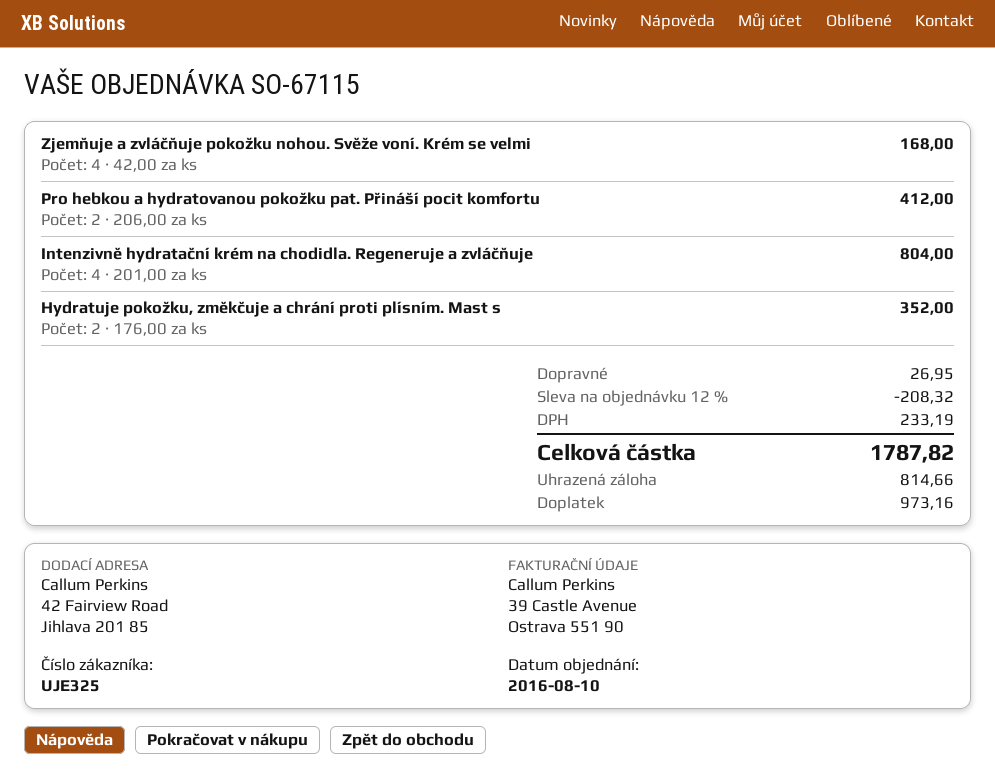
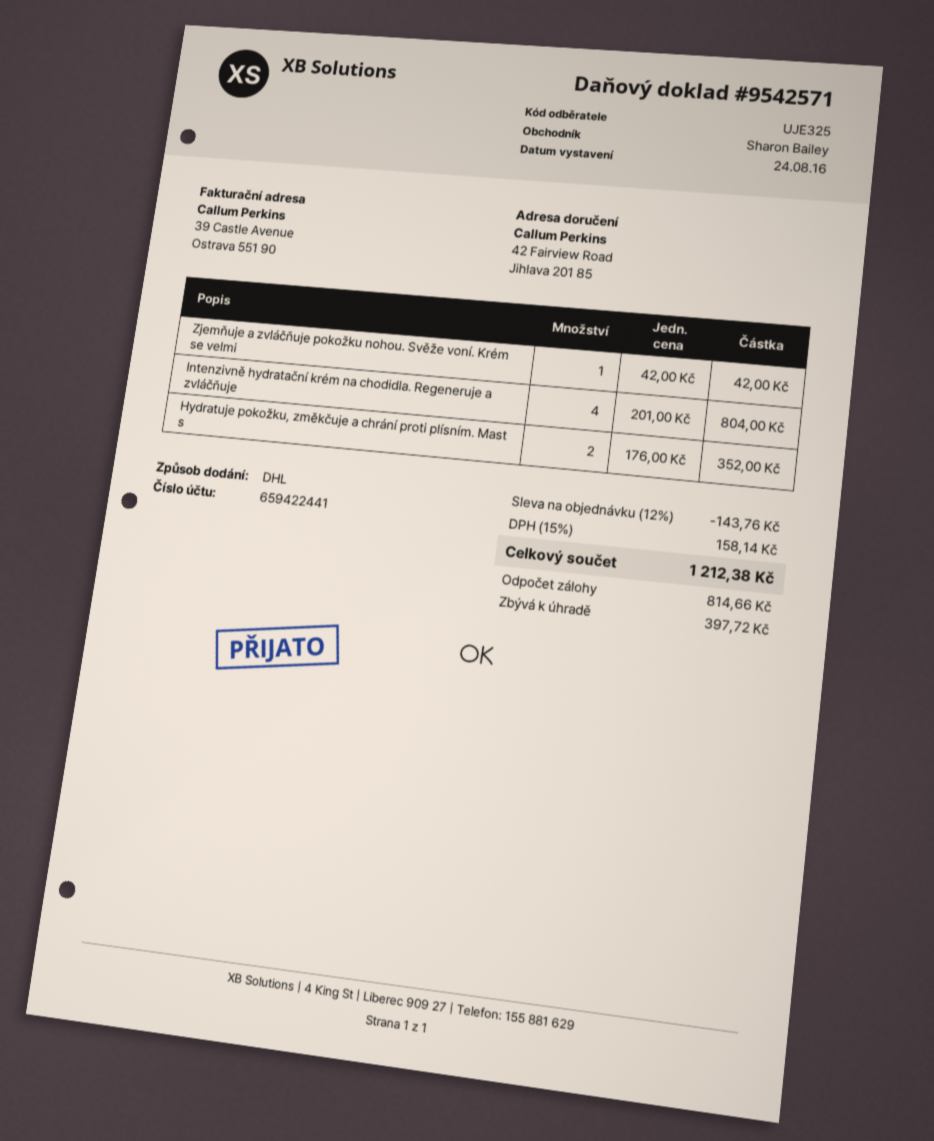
Zjemňuje a zvláčňuje pokožku nohou. Svěže voní. Krém se velmi: 4 x 42.00 = 168.00 -> 1 x 42.00 = 42.00
Pro hebkou a hydratovanou pokožku pat. Přináší pocit komfortu: 2 x 206.00 = 412.00 -> none
discount: 12% = 208.32 -> 12% = 143.76
shipping: 26.95 -> none
tax: 233.19 -> 158.14
total: 1787.82 -> 1212.38
balance: 973.16 -> 397.72

